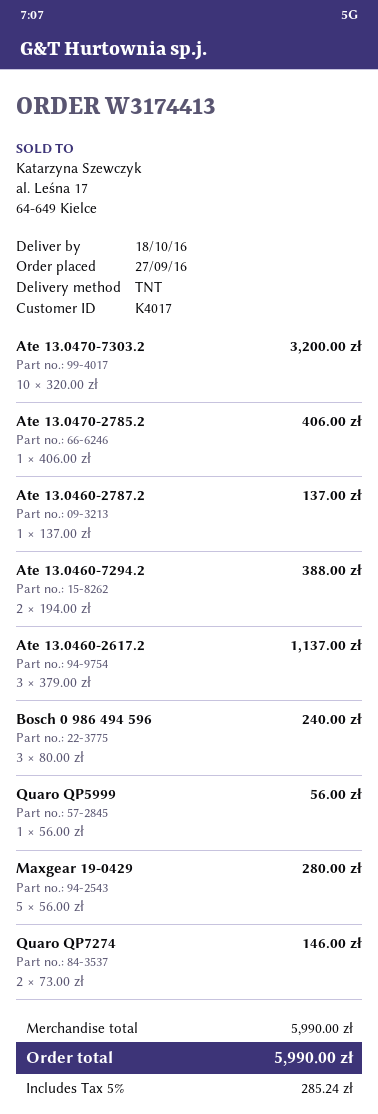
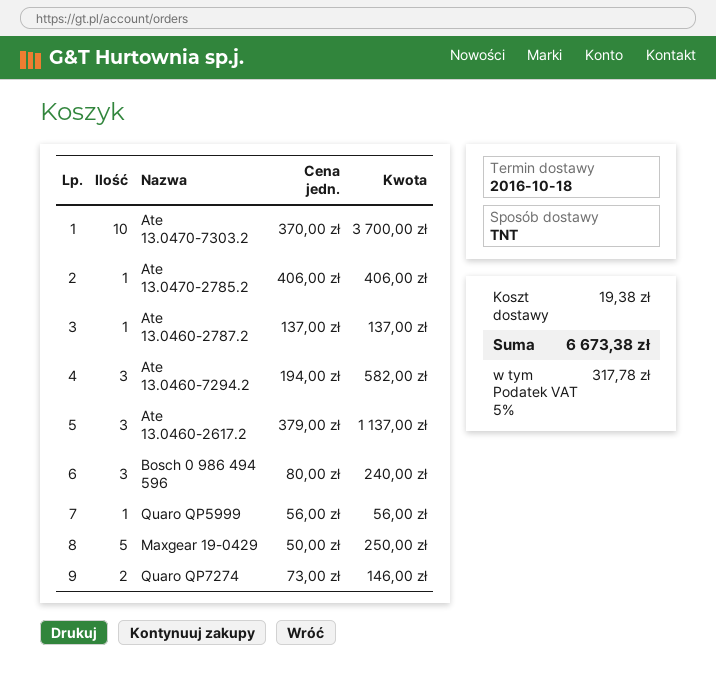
Ate 13.0470-7303.2: 10 x 320.00 = 3200.00 -> 10 x 370.00 = 3700.00
Ate 13.0460-7294.2: 2 x 194.00 = 388.00 -> 3 x 194.00 = 582.00
Maxgear 19-0429: 5 x 56.00 = 280.00 -> 5 x 50.00 = 250.00
shipping: none -> 19.38
tax: 5% = 285.24 -> 5% = 317.78
total: 5990.00 -> 6673.38

